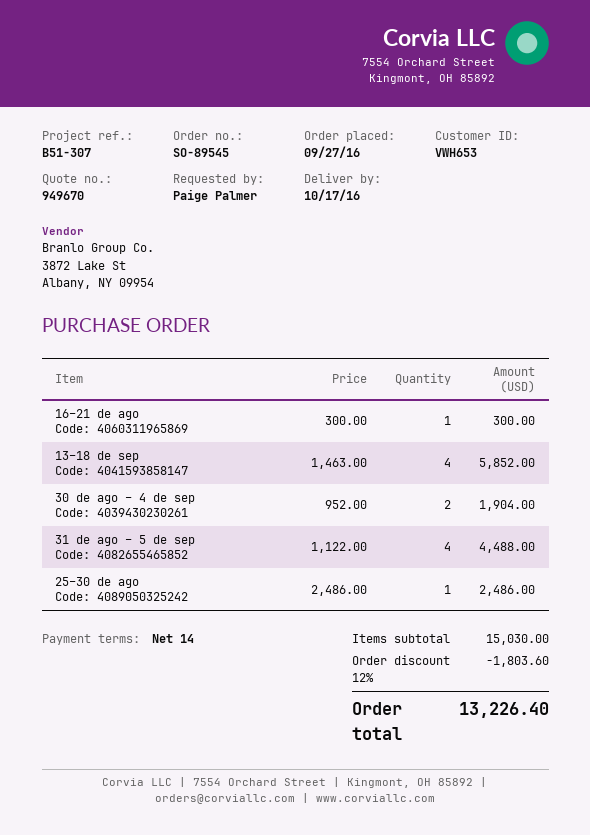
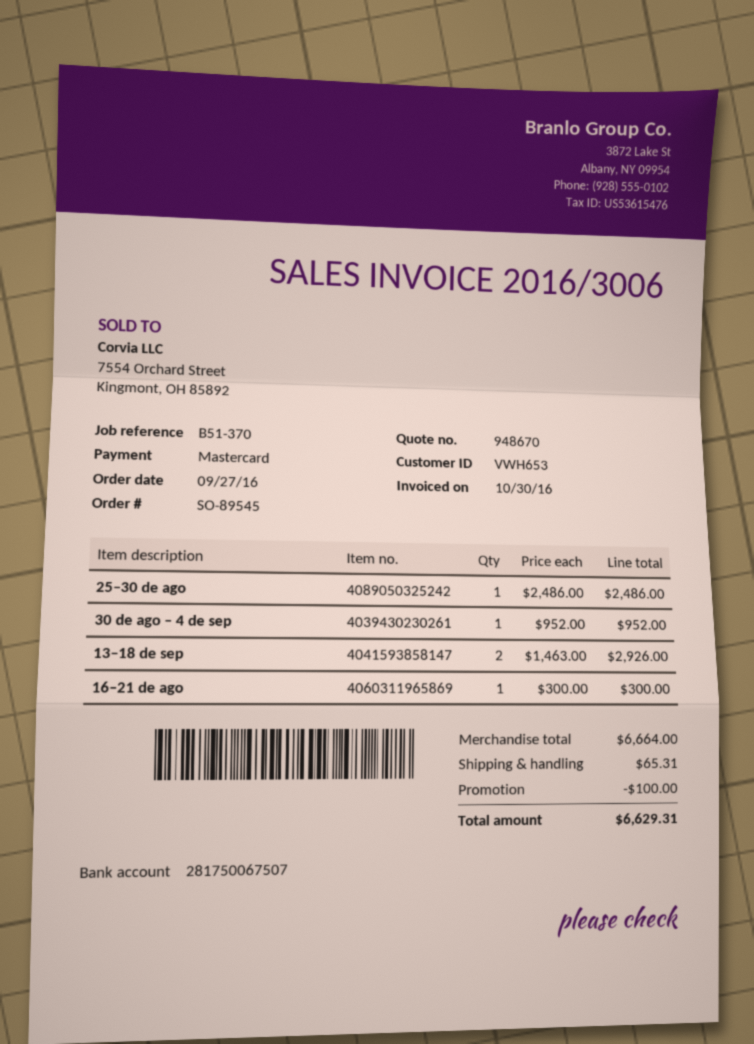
quote number: 949670 -> 948670
reference: B51-307 -> B51-370
13–18 de sep: 4 x 1463.00 = 5852.00 -> 2 x 1463.00 = 2926.00
30 de ago – 4 de sep: 2 x 952.00 = 1904.00 -> 1 x 952.00 = 952.00
31 de ago – 5 de sep: 4 x 1122.00 = 4488.00 -> none
subtotal: 15030.00 -> 6664.00
discount: 1803.60 -> 100.00
shipping: none -> 65.31
total: 13226.40 -> 6629.31

